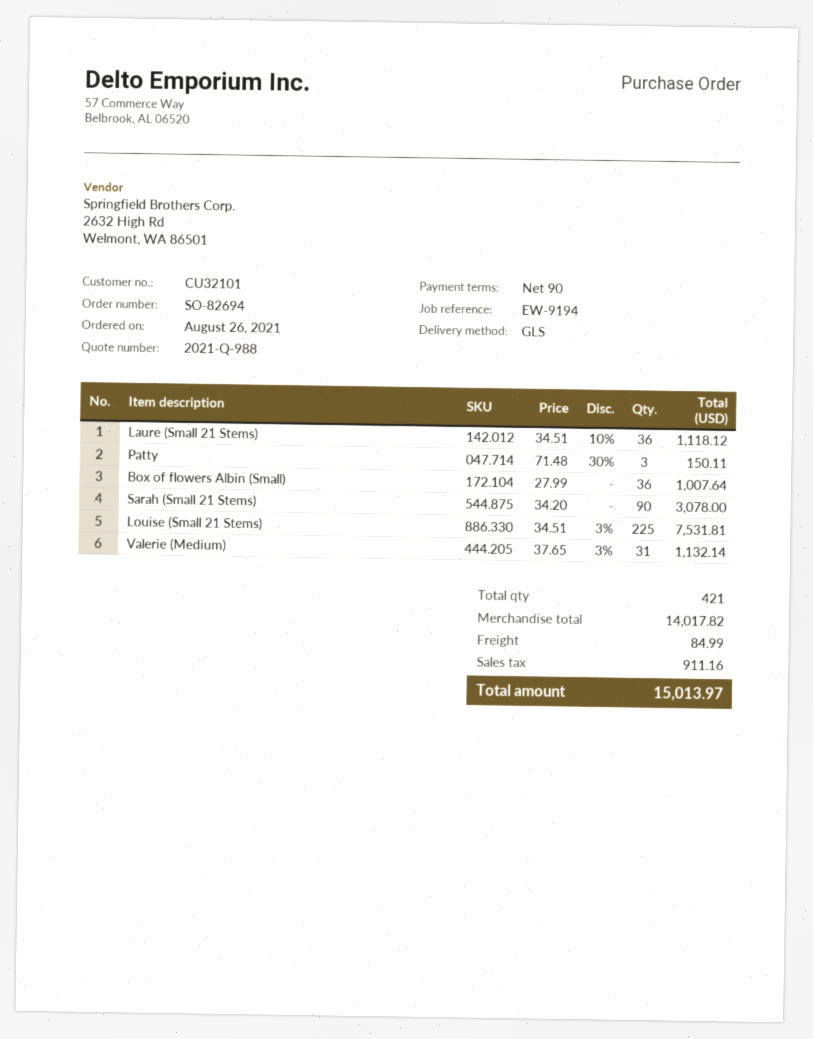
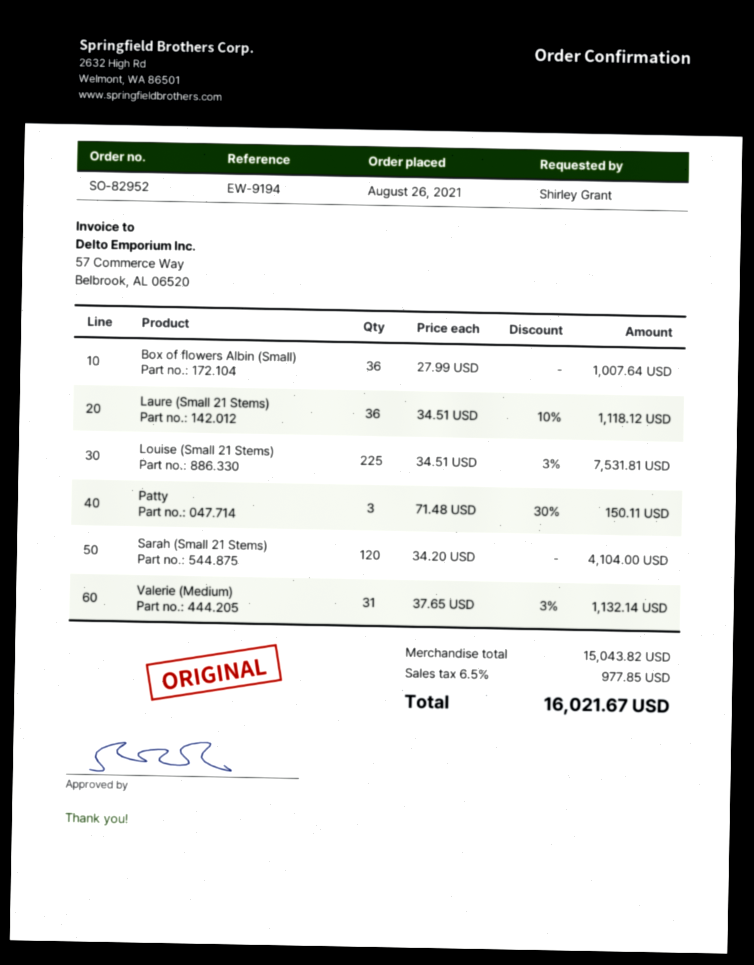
order number: SO-82694 -> SO-82952
Sarah (Small 21 Stems): 90 x 34.20 = 3078.00 -> 120 x 34.20 = 4104.00
subtotal: 14017.82 -> 15043.82
shipping: 84.99 -> none
tax: 911.16 -> 977.85
total: 15013.97 -> 16021.67

